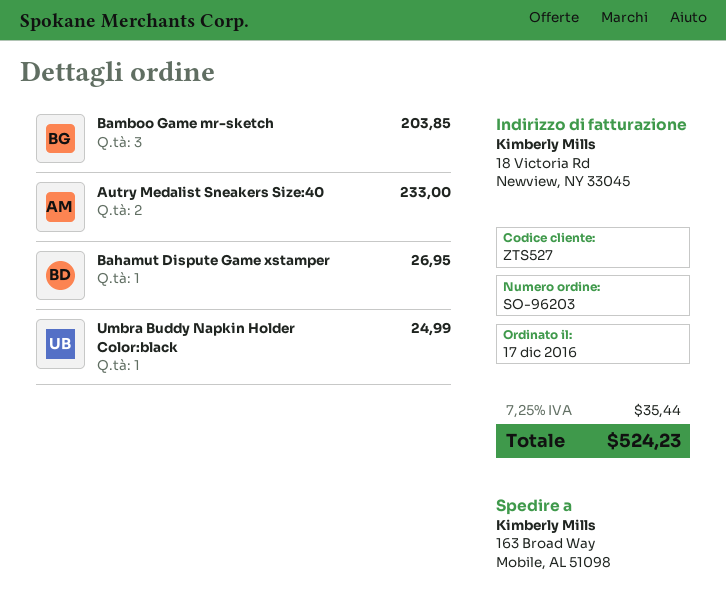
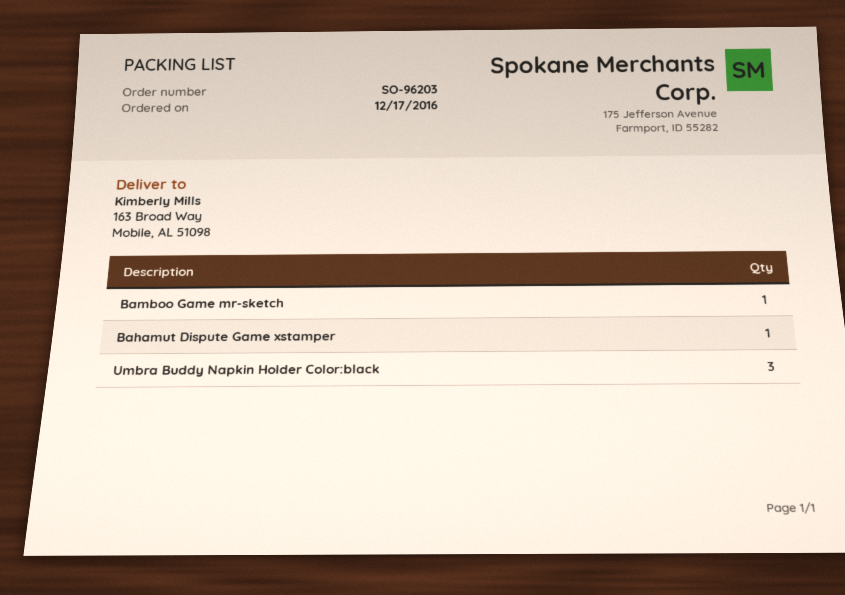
Bamboo Game mr-sketch: 3 -> 1
Autry Medalist Sneakers Size:40: 2 -> none
Umbra Buddy Napkin Holder Color:black: 1 -> 3

